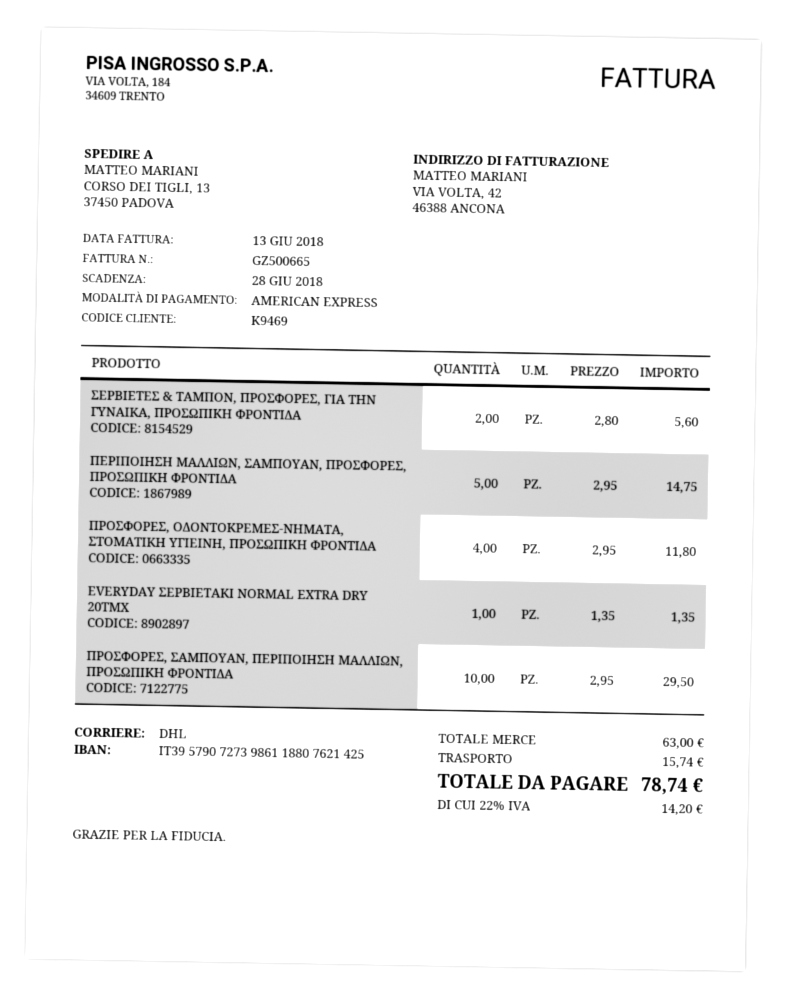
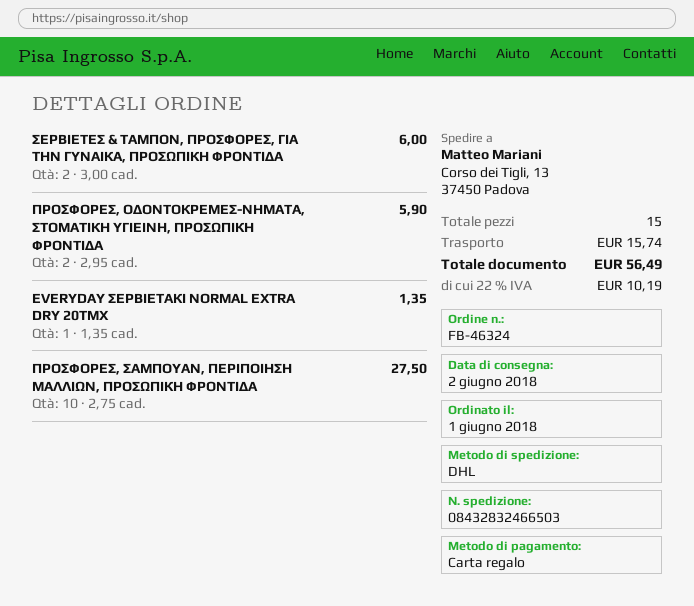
payment method: American Express -> gift card
ΣΕΡΒΙΕΤΕΣ & ΤΑΜΠΟΝ, ΠΡΟΣΦΟΡΕΣ, ΓΙΑ ΤΗΝ ΓΥΝΑΙΚΑ, ΠΡΟΣΩΠΙΚΗ ΦΡΟΝΤΙΔΑ: 2 x 2.80 = 5.60 -> 2 x 3.00 = 6.00
ΠΕΡΙΠΟΙΗΣΗ ΜΑΛΛΙΩΝ, ΣΑΜΠΟΥΑΝ, ΠΡΟΣΦΟΡΕΣ, ΠΡΟΣΩΠΙΚΗ ΦΡΟΝΤΙΔΑ: 5 x 2.95 = 14.75 -> none
ΠΡΟΣΦΟΡΕΣ, ΟΔΟΝΤΟΚΡΕΜΕΣ-ΝΗΜΑΤΑ, ΣΤΟΜΑΤΙΚΗ ΥΓΙΕΙΝΗ, ΠΡΟΣΩΠΙΚΗ ΦΡΟΝΤΙΔΑ: 4 x 2.95 = 11.80 -> 2 x 2.95 = 5.90
ΠΡΟΣΦΟΡΕΣ, ΣΑΜΠΟΥΑΝ, ΠΕΡΙΠΟΙΗΣΗ ΜΑΛΛΙΩΝ, ΠΡΟΣΩΠΙΚΗ ΦΡΟΝΤΙΔΑ: 10 x 2.95 = 29.50 -> 10 x 2.75 = 27.50
tax: 22% = 14.20 -> 22% = 10.19
total: 78.74 -> 56.49

